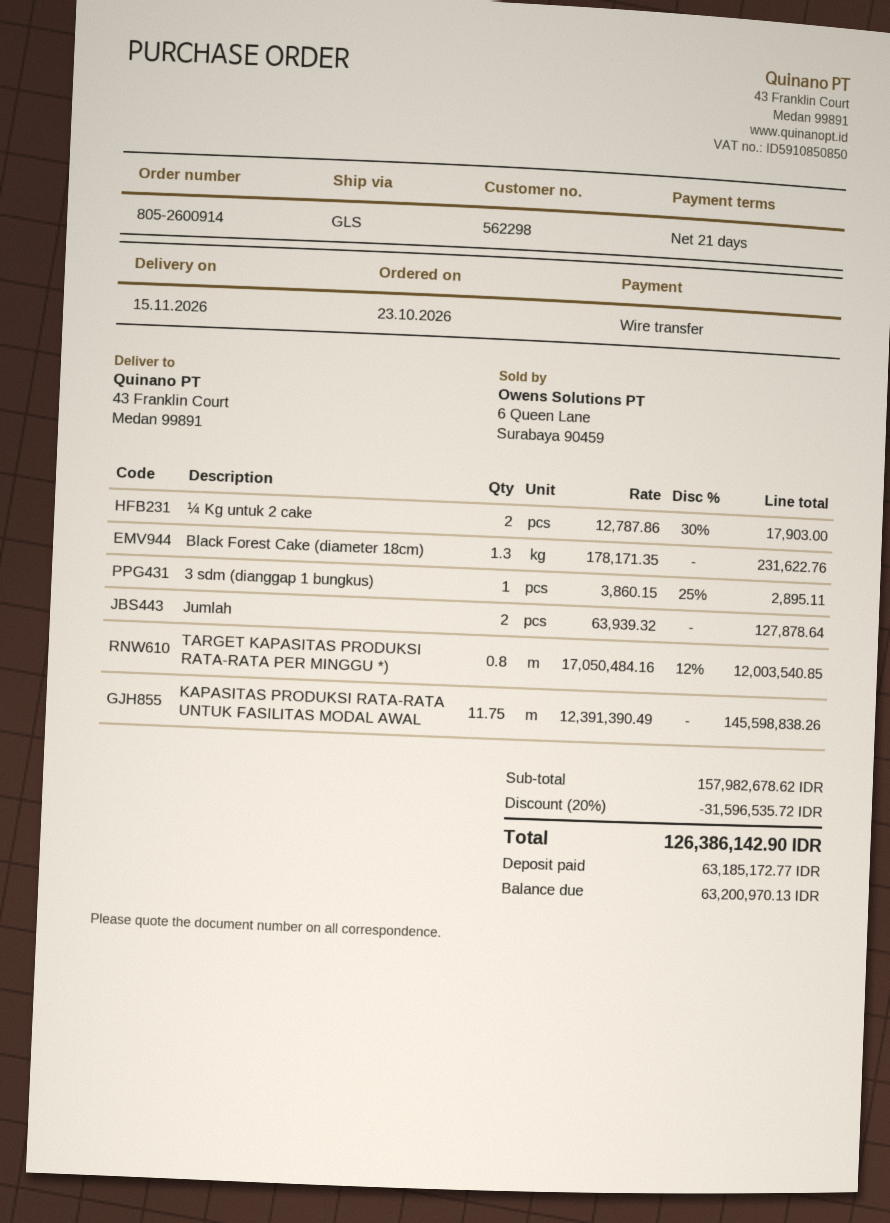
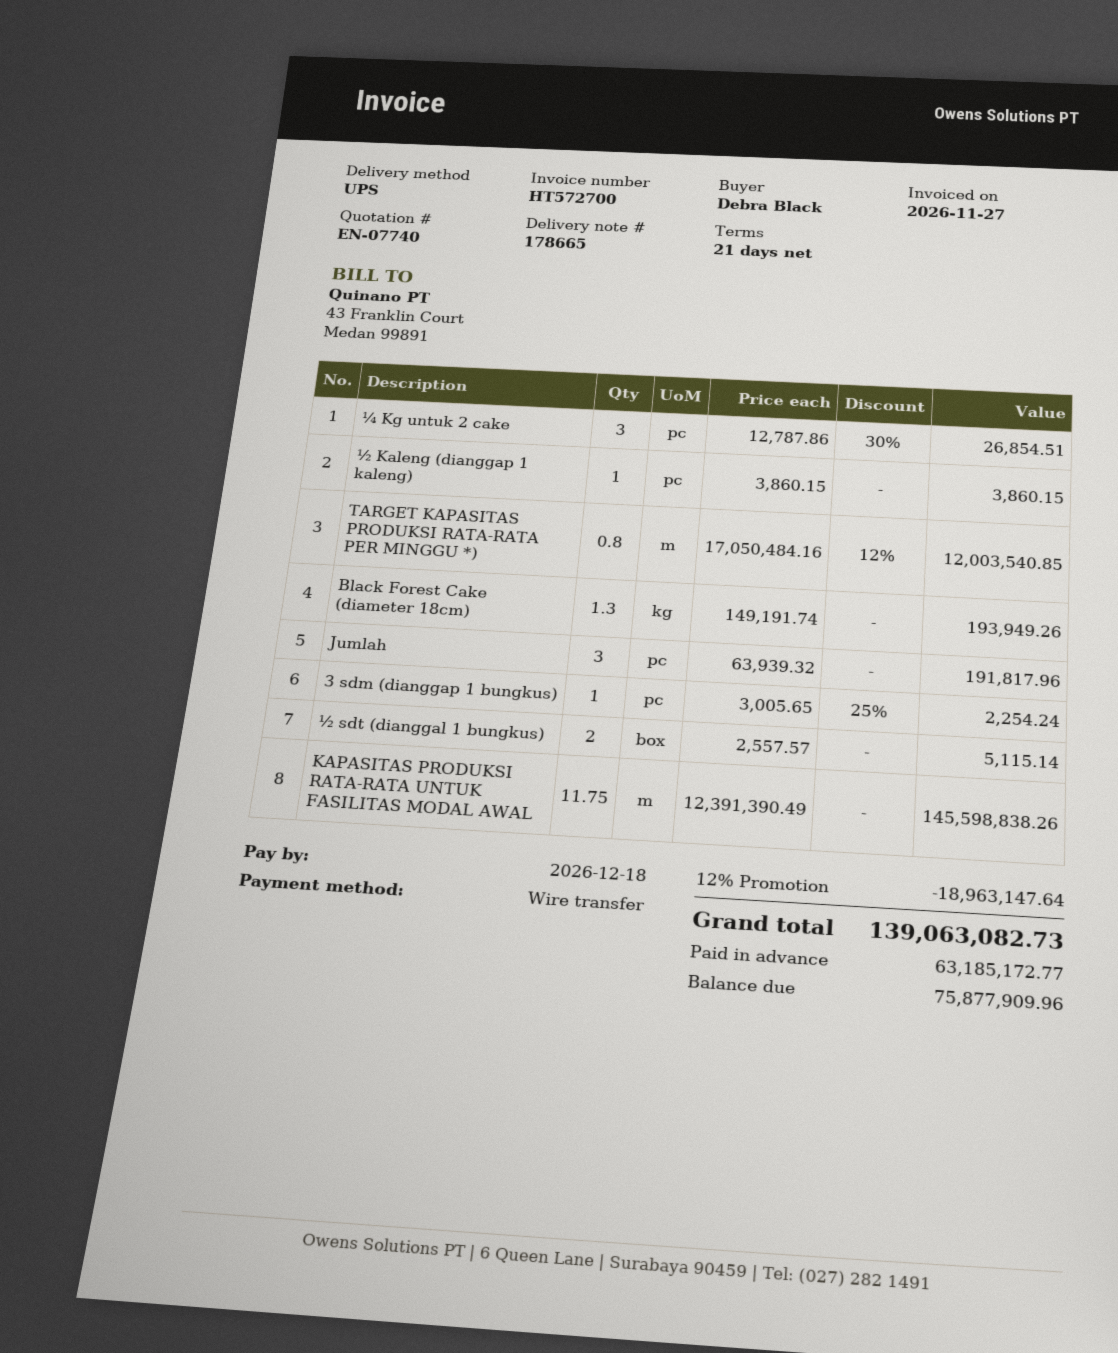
shipping method: GLS -> UPS
¼ Kg untuk 2 cake: 2 x 12787.86 - 30% = 17903.00 -> 3 x 12787.86 - 30% = 26854.51
Black Forest Cake (diameter 18cm): 1.3 x 178171.35 = 231622.76 -> 1.3 x 149191.74 = 193949.26
3 sdm (dianggap 1 bungkus): 1 x 3860.15 - 25% = 2895.11 -> 1 x 3005.65 - 25% = 2254.24
Jumlah: 2 x 63939.32 = 127878.64 -> 3 x 63939.32 = 191817.96
½ Kaleng (dianggap 1 kaleng): none -> 1 x 3860.15 = 3860.15
½ sdt (dianggal 1 bungkus): none -> 2 x 2557.57 = 5115.14
discount: 20% = 31596535.72 -> 12% = 18963147.64
total: 126386142.90 -> 139063082.73
balance: 63200970.13 -> 75877909.96

